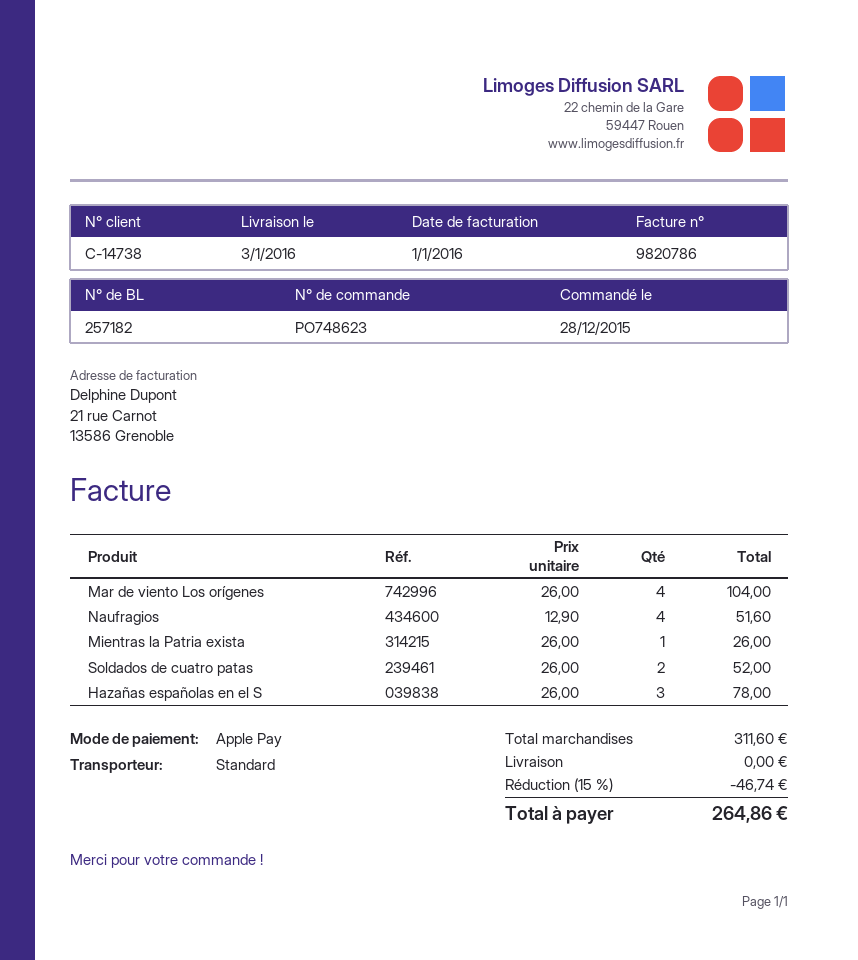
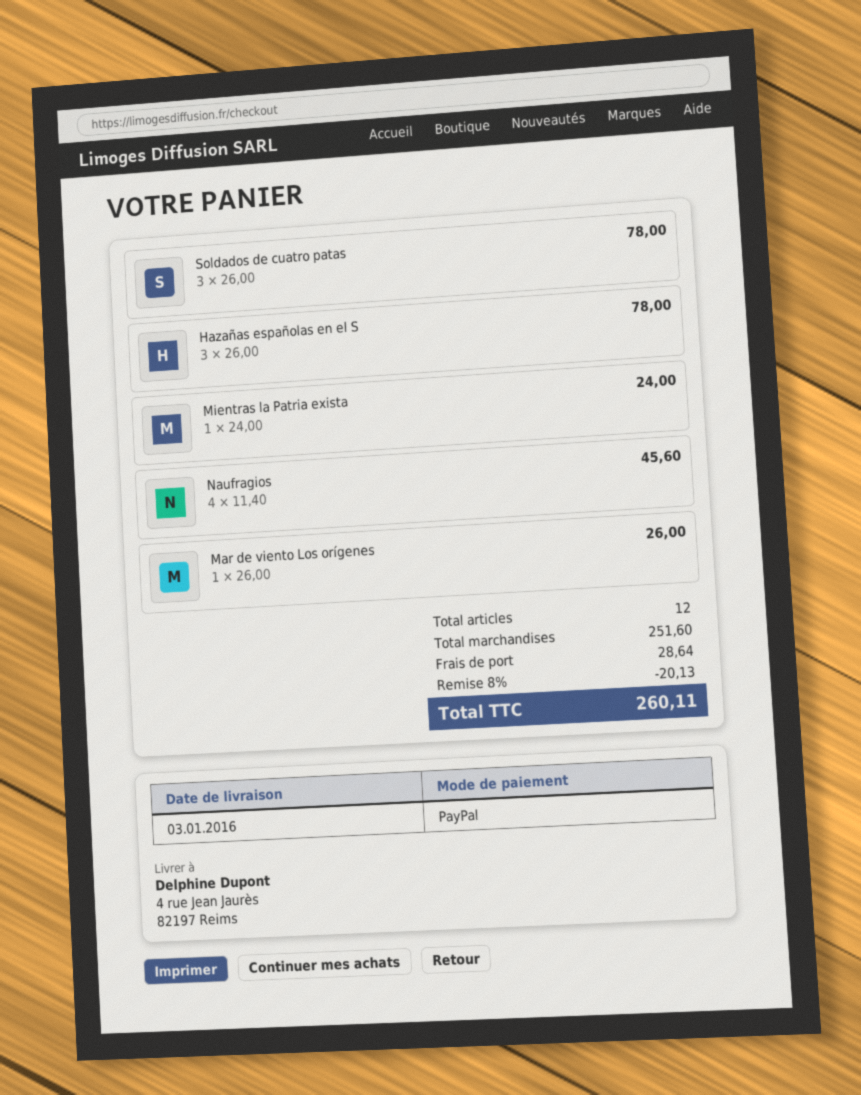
payment method: Apple Pay -> PayPal
Mar de viento Los orígenes: 4 x 26.00 = 104.00 -> 1 x 26.00 = 26.00
Naufragios: 4 x 12.90 = 51.60 -> 4 x 11.40 = 45.60
Mientras la Patria exista: 1 x 26.00 = 26.00 -> 1 x 24.00 = 24.00
Soldados de cuatro patas: 2 x 26.00 = 52.00 -> 3 x 26.00 = 78.00
subtotal: 311.60 -> 251.60
discount: 15% = 46.74 -> 8% = 20.13
shipping: 0.00 -> 28.64
total: 264.86 -> 260.11

